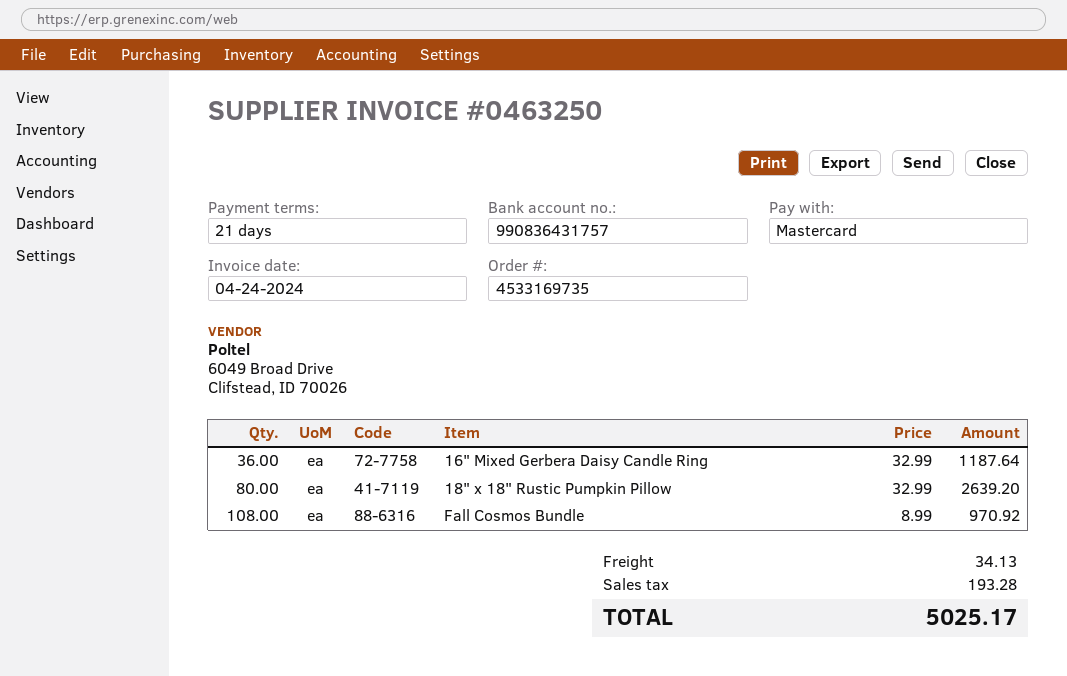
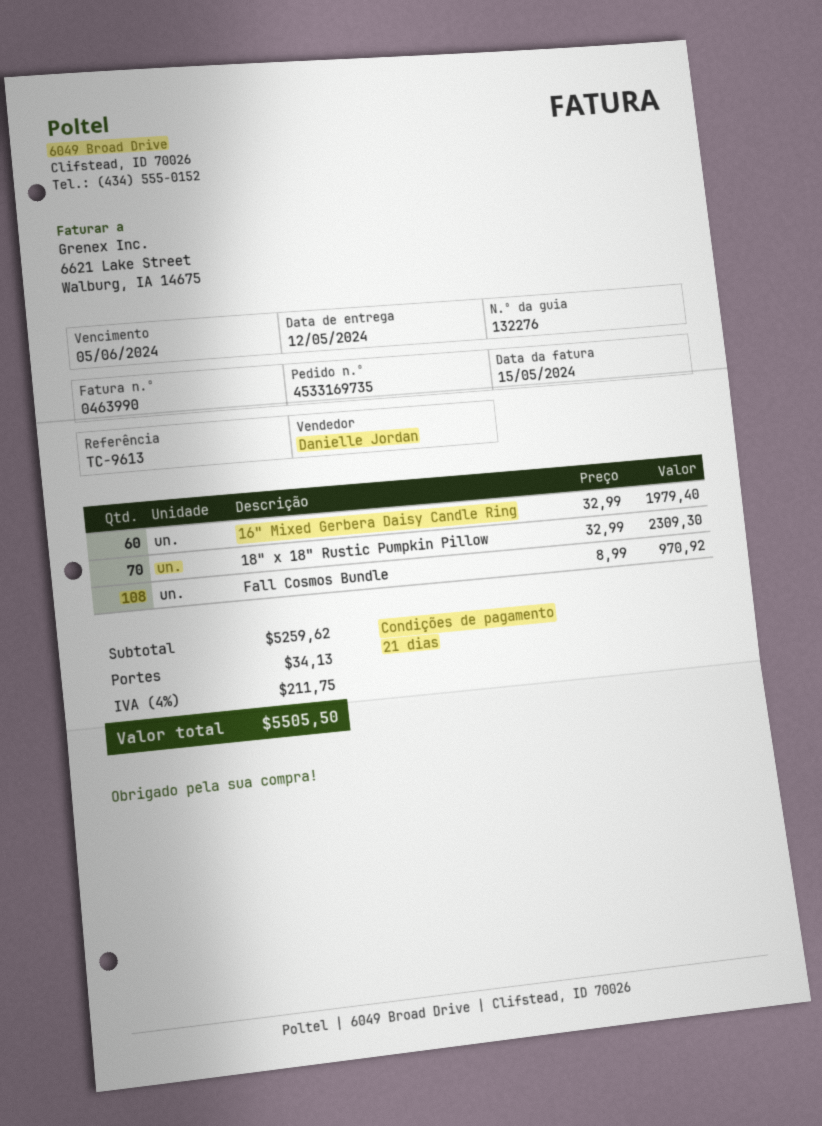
invoice number: 0463250 -> 0463990
invoice date: 2024-04-24 -> 2024-05-15
16" Mixed Gerbera Daisy Candle Ring: 36 x 32.99 = 1187.64 -> 60 x 32.99 = 1979.40
18" x 18" Rustic Pumpkin Pillow: 80 x 32.99 = 2639.20 -> 70 x 32.99 = 2309.30
tax: 193.28 -> 211.75
total: 5025.17 -> 5505.50

